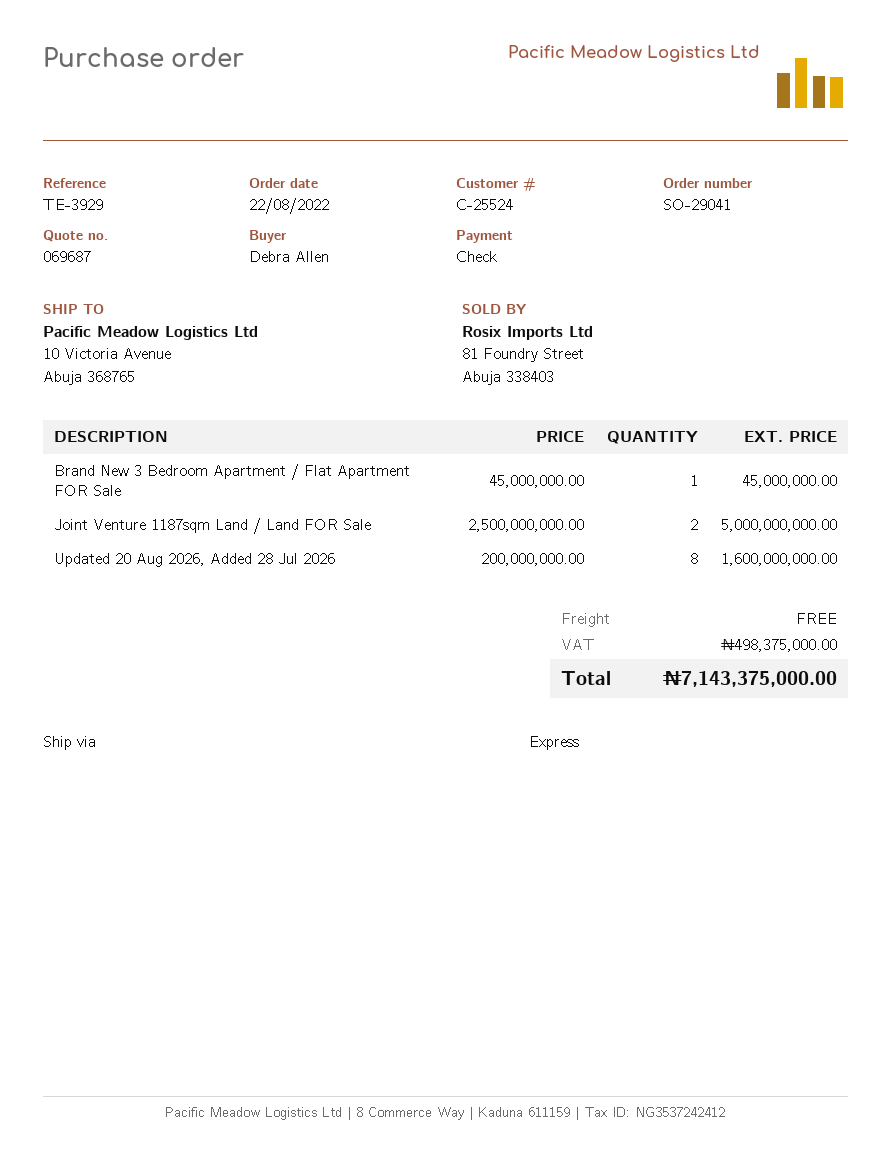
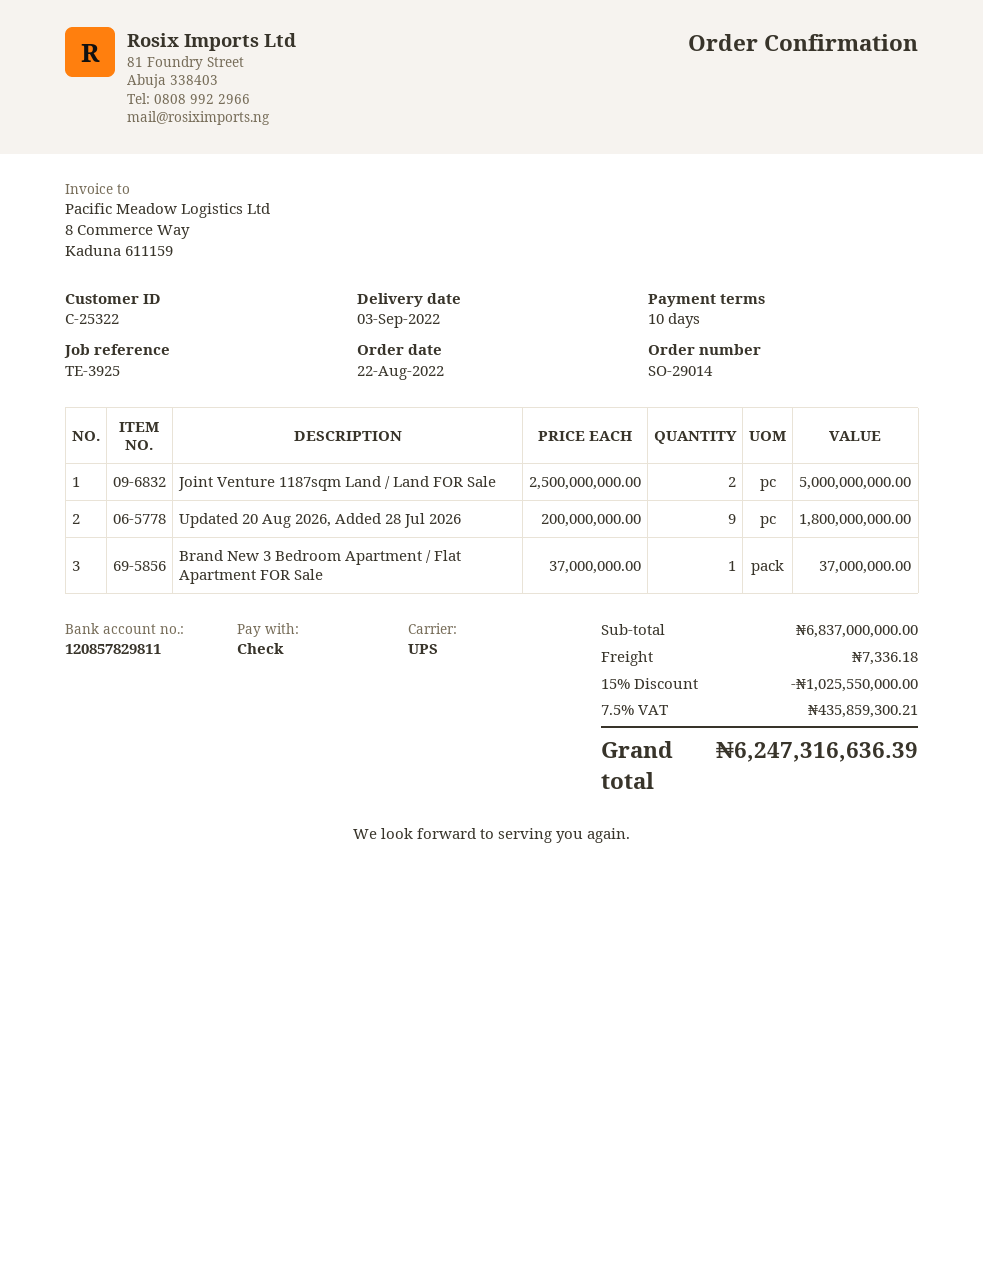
order number: SO-29041 -> SO-29014
customer number: C-25524 -> C-25322
reference: TE-3929 -> TE-3925
shipping method: express -> UPS
Brand New 3 Bedroom Apartment / Flat Apartment FOR Sale: 1 x 45000000.00 = 45000000.00 -> 1 x 37000000.00 = 37000000.00
Updated 20 Aug 2026, Added 28 Jul 2026: 8 x 200000000.00 = 1600000000.00 -> 9 x 200000000.00 = 1800000000.00
discount: none -> 15% = 1025550000.00
shipping: 0.00 -> 7336.18
tax: 498375000.00 -> 435859300.21
total: 7143375000.00 -> 6247316636.39

